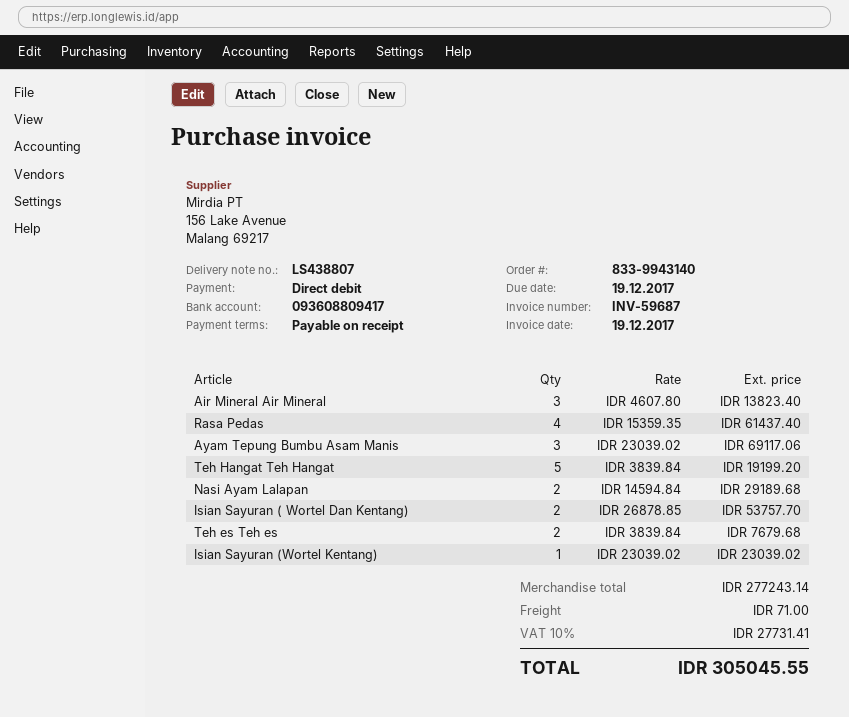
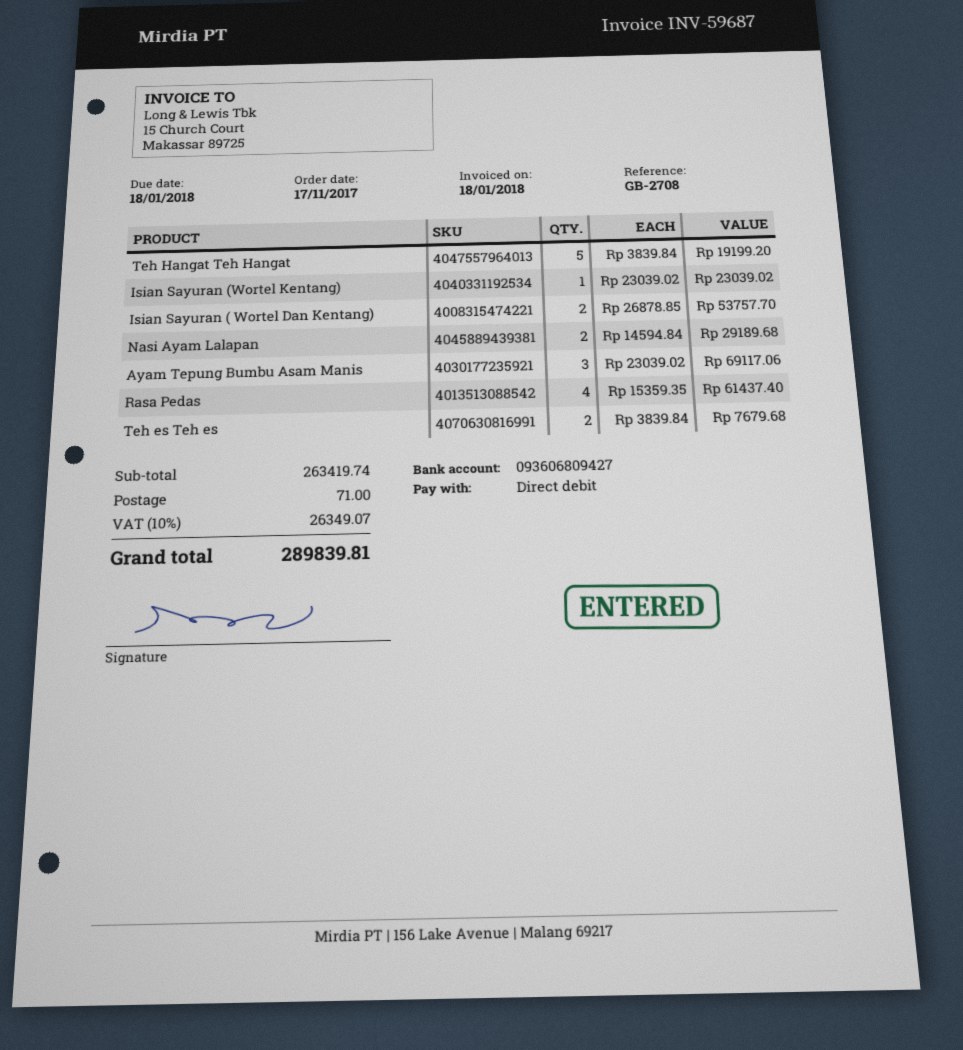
invoice date: 2017-12-19 -> 2018-01-18
due date: 2017-12-19 -> 2018-01-18
bank account: 093608809417 -> 093606809427
Air Mineral Air Mineral: 3 x 4607.80 = 13823.40 -> none
subtotal: 277243.14 -> 263419.74
tax: 10% = 27731.41 -> 10% = 26349.07
total: 305045.55 -> 289839.81

